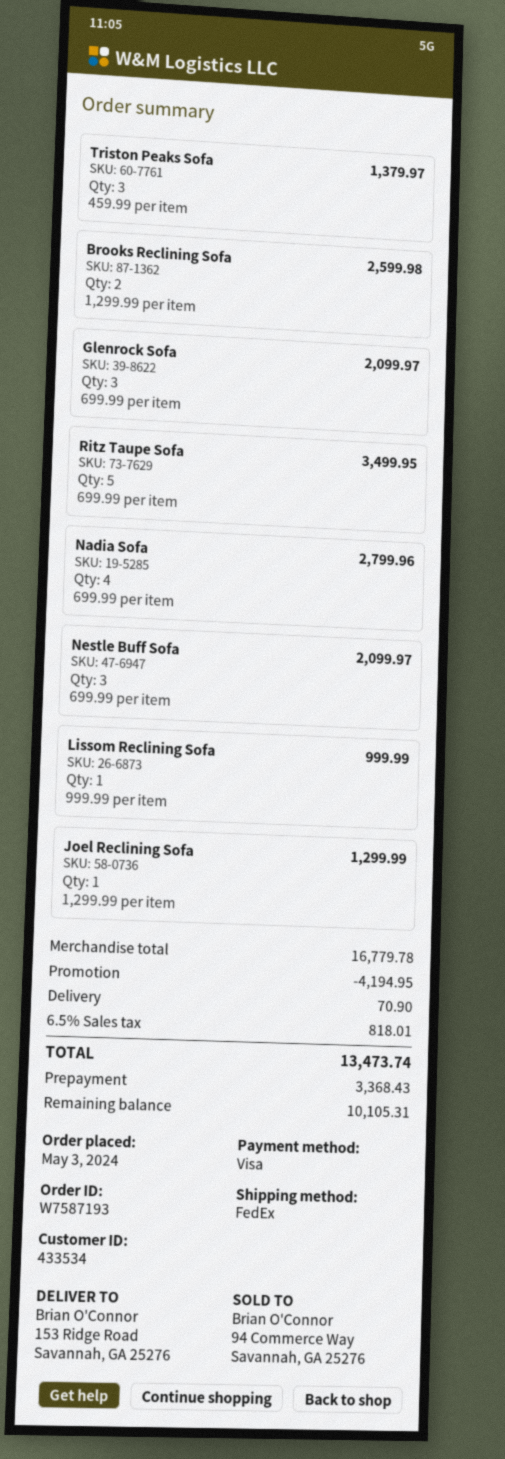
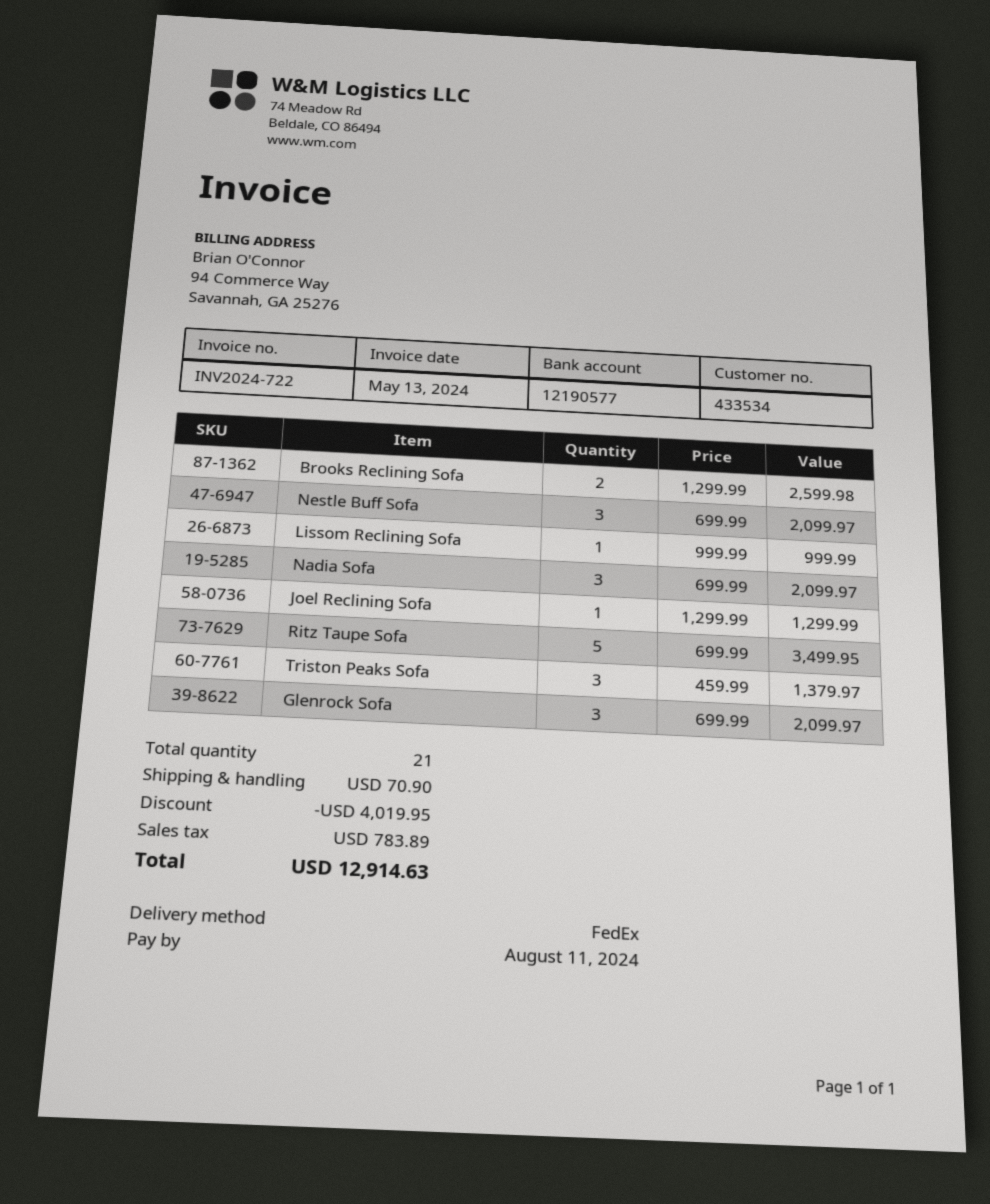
Nadia Sofa: 4 x 699.99 = 2799.96 -> 3 x 699.99 = 2099.97
discount: 4194.95 -> 4019.95
tax: 818.01 -> 783.89
total: 13473.74 -> 12914.63

